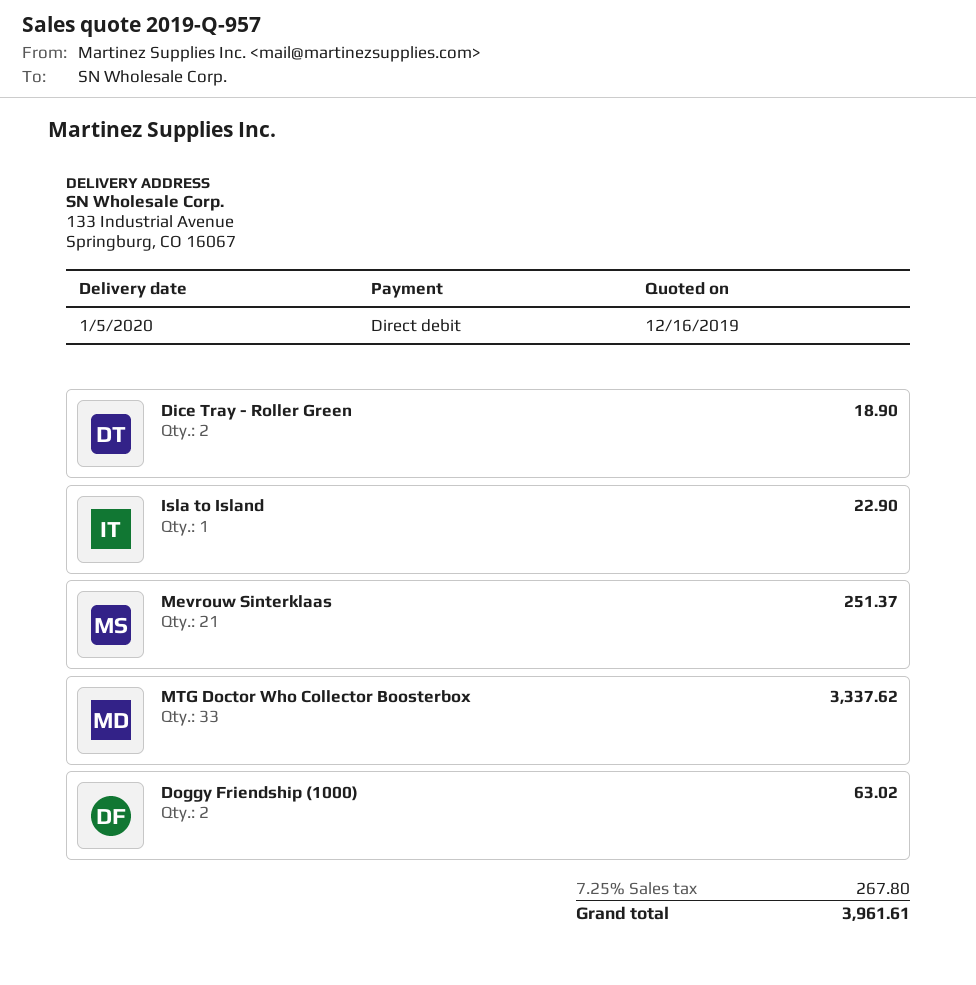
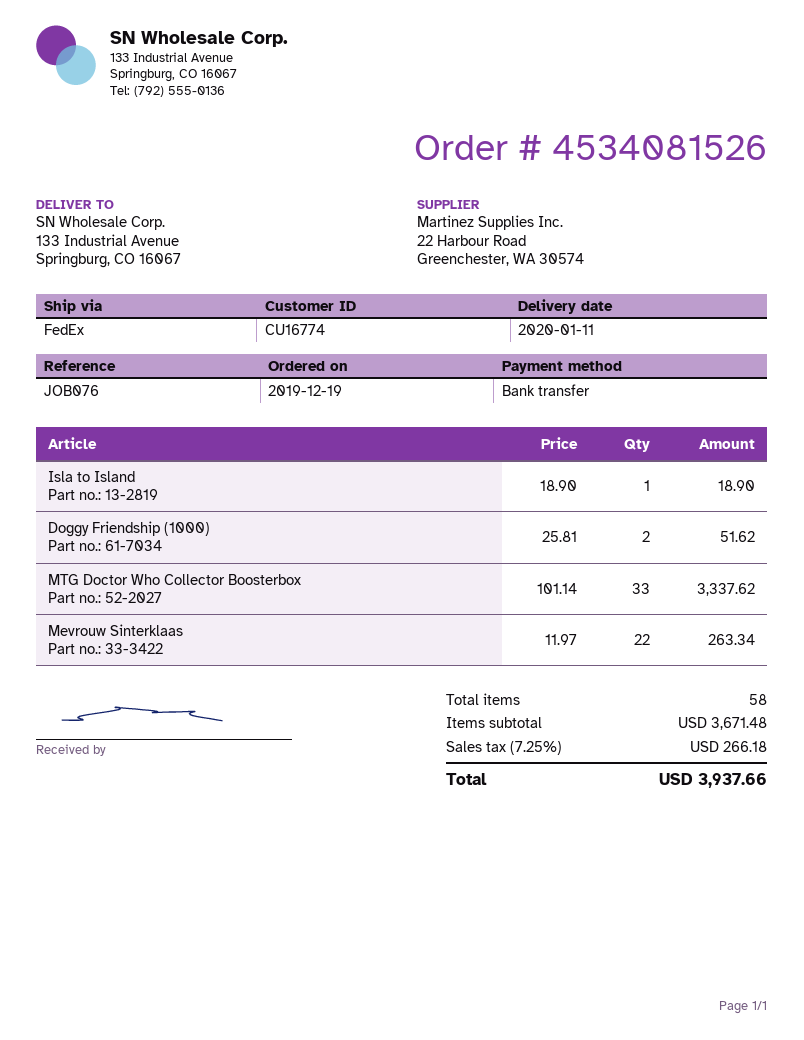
delivery date: 2020-01-05 -> 2020-01-11
payment method: direct debit -> bank transfer
Dice Tray - Roller Green: 2 for 18.90 -> none
Isla to Island: 1 for 22.90 -> 1 for 18.90
Mevrouw Sinterklaas: 21 for 251.37 -> 22 for 263.34
Doggy Friendship (1000): 2 for 63.02 -> 2 for 51.62
tax: 7.25% = 267.80 -> 7.25% = 266.18
total: 3961.61 -> 3937.66

